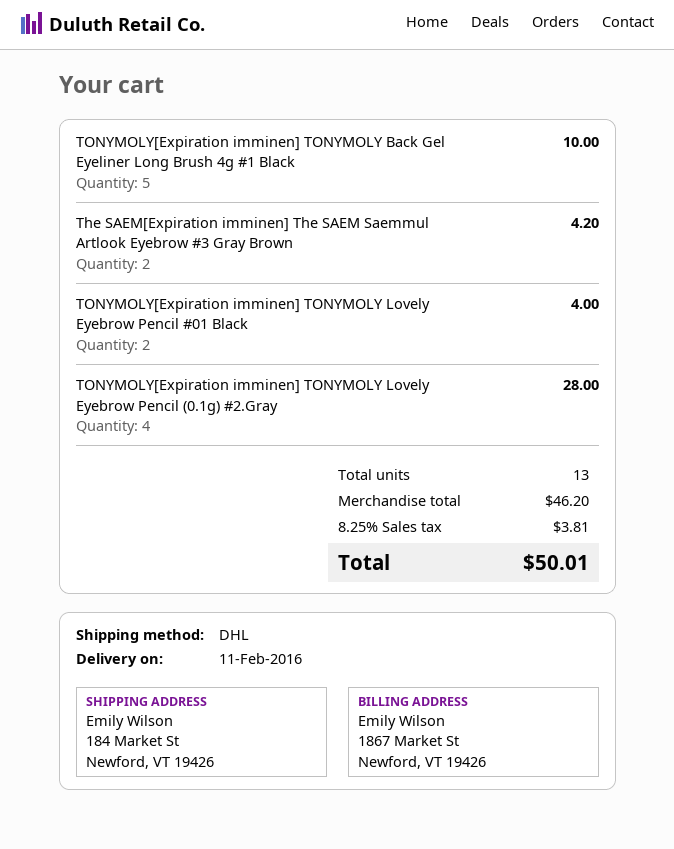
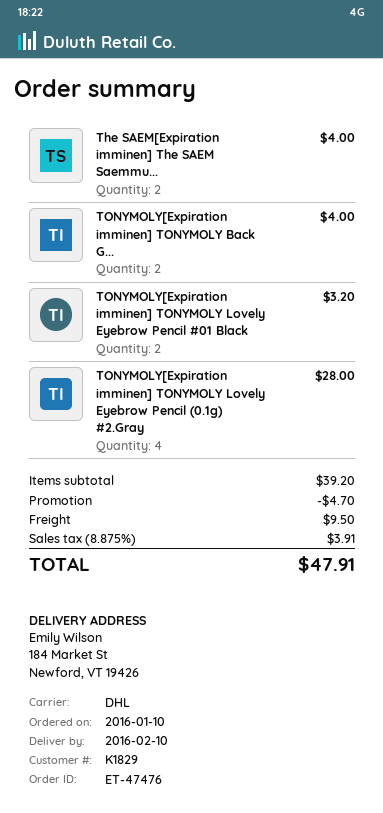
delivery date: 2016-02-11 -> 2016-02-10
TONYMOLY[Expiration imminen] TONYMOLY Back Gel Eyeliner Long Brush 4g #1 Black: 5 for 10.00 -> 2 for 4.00
The SAEM[Expiration imminen] The SAEM Saemmul Artlook Eyebrow #3 Gray Brown: 2 for 4.20 -> 2 for 4.00
TONYMOLY[Expiration imminen] TONYMOLY Lovely Eyebrow Pencil #01 Black: 2 for 4.00 -> 2 for 3.20
subtotal: 46.20 -> 39.20
discount: none -> 4.70
shipping: none -> 9.50
tax: 8.25% = 3.81 -> 8.875% = 3.91
total: 50.01 -> 47.91

